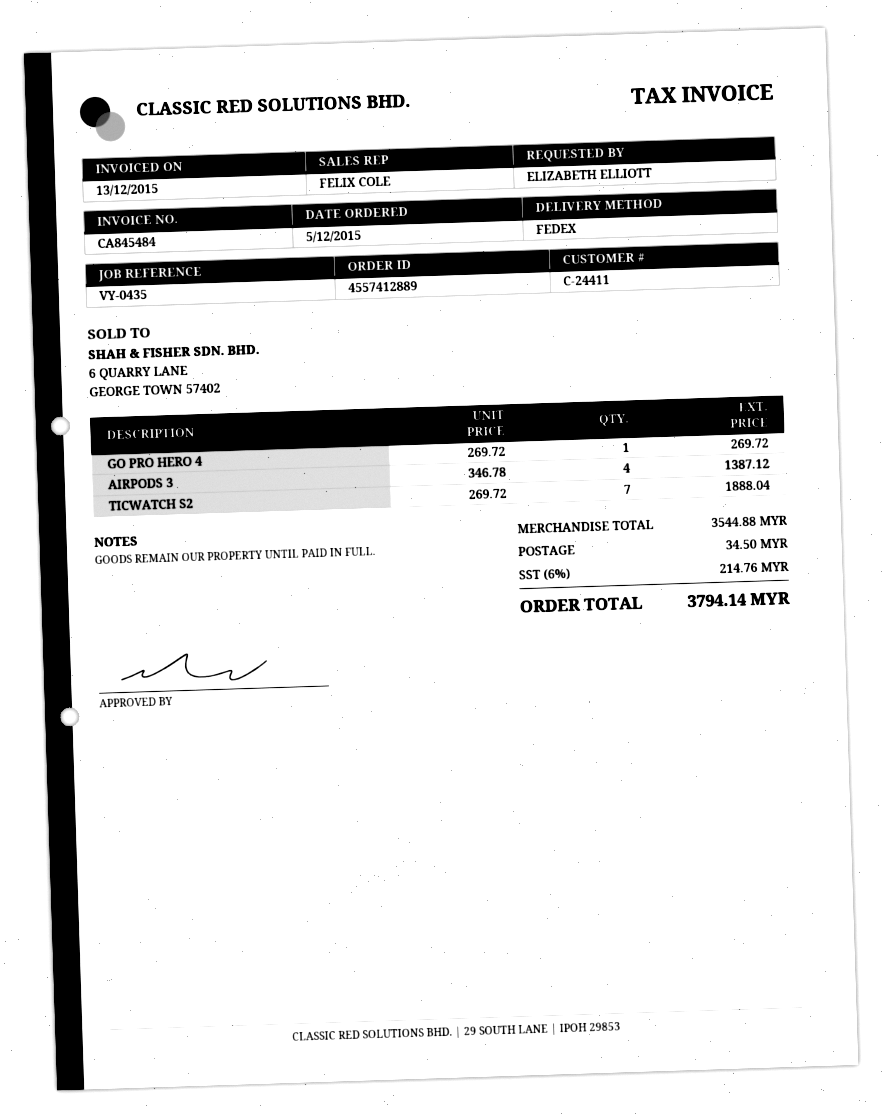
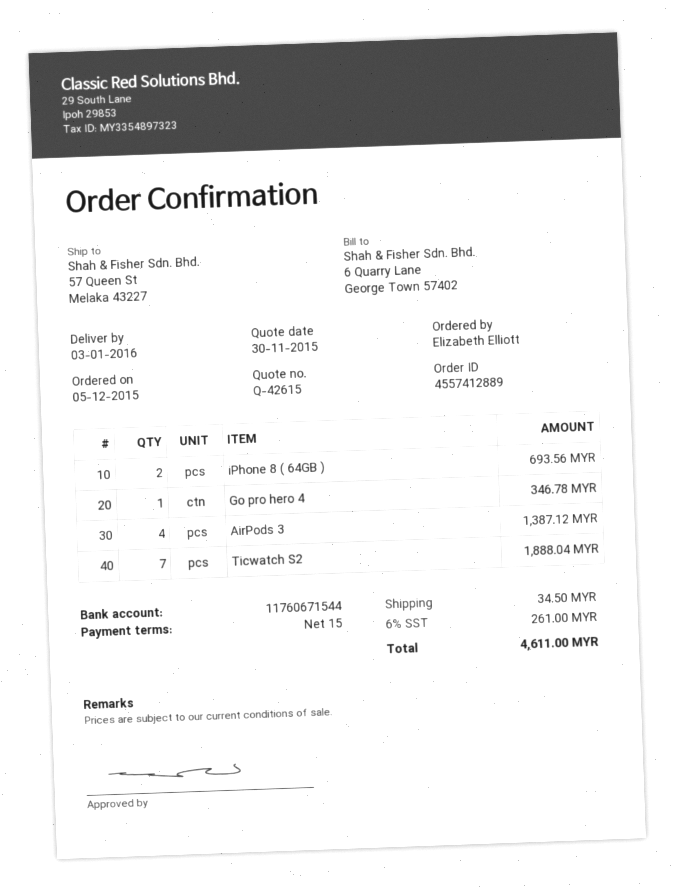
GO PRO HERO 4: 1 for 269.72 -> 1 for 346.78
iPhone 8 ( 64GB ): none -> 2 for 693.56
tax: 6% = 214.76 -> 6% = 261.00
total: 3794.14 -> 4611.00

